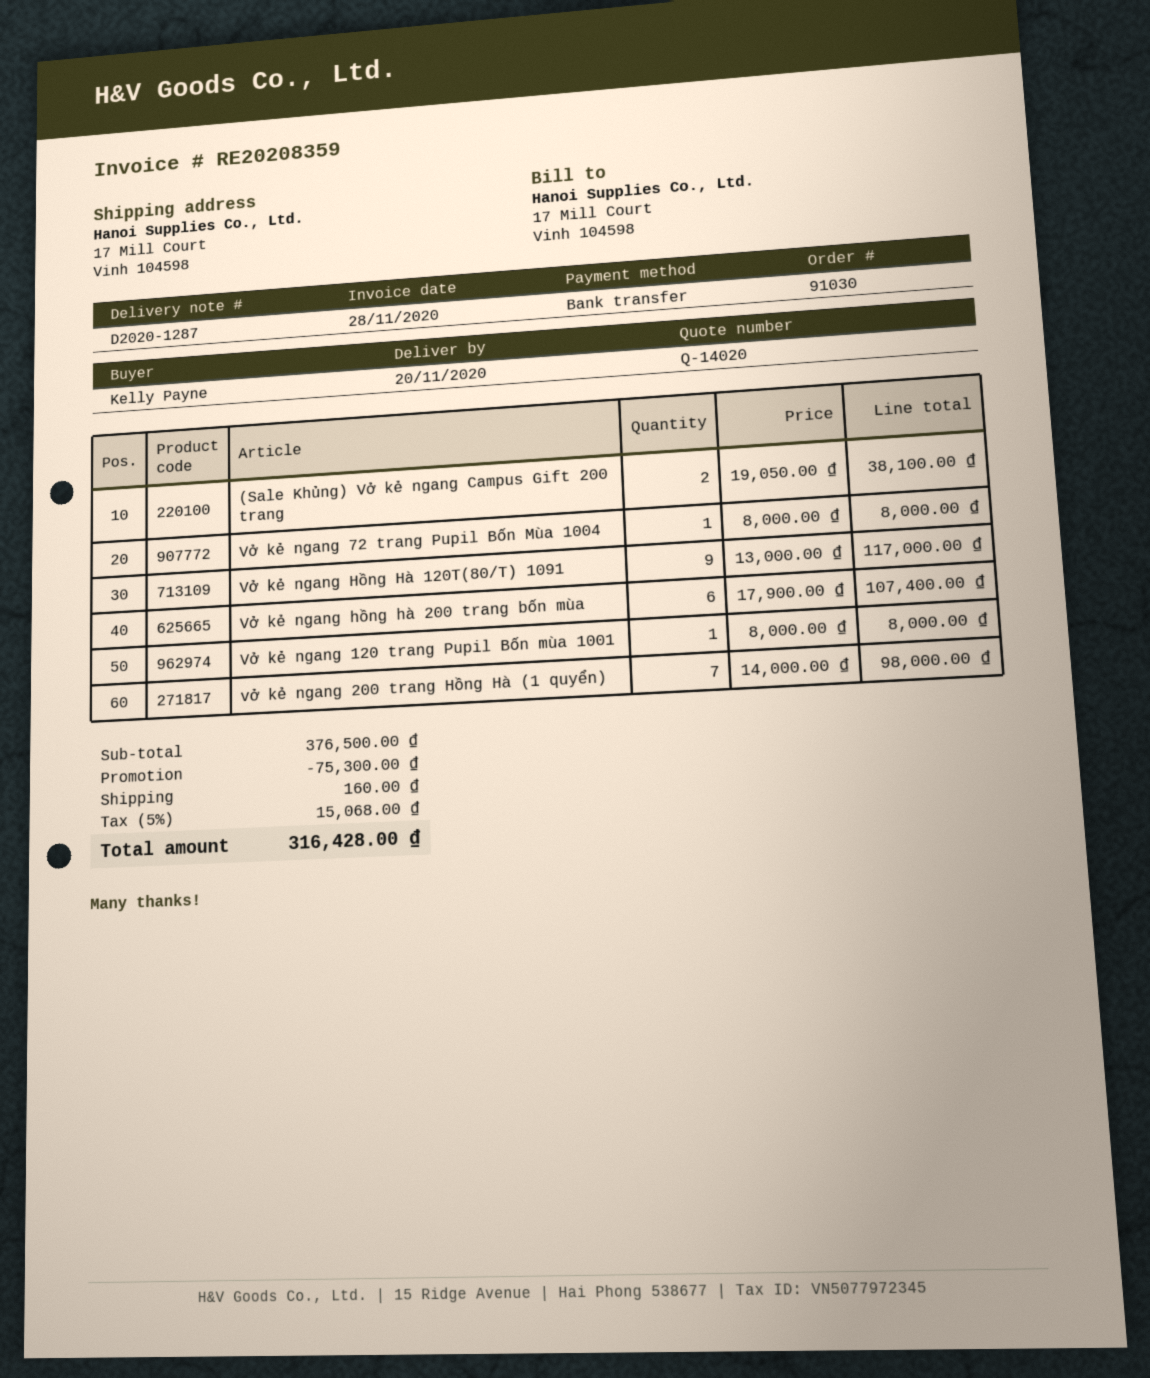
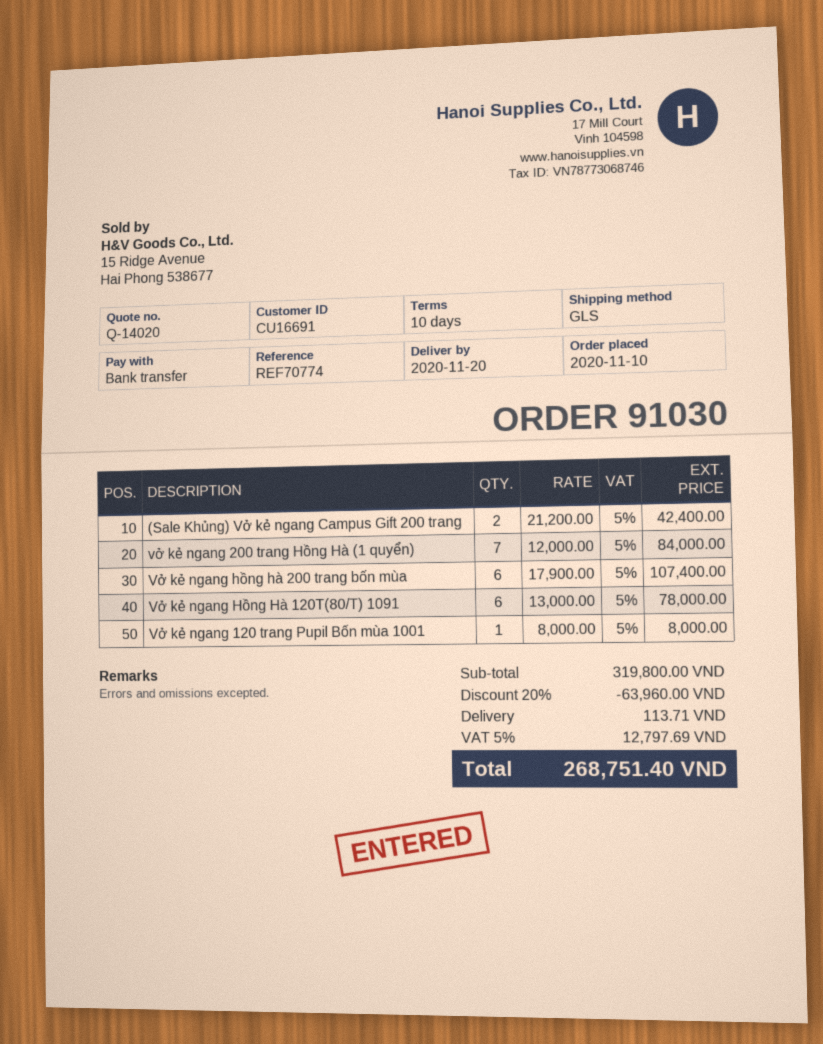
(Sale Khủng) Vở kẻ ngang Campus Gift 200 trang: 2 x 19050.00 = 38100.00 -> 2 x 21200.00 = 42400.00
Vở kẻ ngang 72 trang Pupil Bốn Mùa 1004: 1 x 8000.00 = 8000.00 -> none
Vở kẻ ngang Hồng Hà 120T(80/T) 1091: 9 x 13000.00 = 117000.00 -> 6 x 13000.00 = 78000.00
vở kẻ ngang 200 trang Hồng Hà (1 quyển): 7 x 14000.00 = 98000.00 -> 7 x 12000.00 = 84000.00
subtotal: 376500.00 -> 319800.00
discount: 75300.00 -> 63960.00
shipping: 160.00 -> 113.71
tax: 5% = 15068.00 -> 5% = 12797.69
total: 316428.00 -> 268751.40

